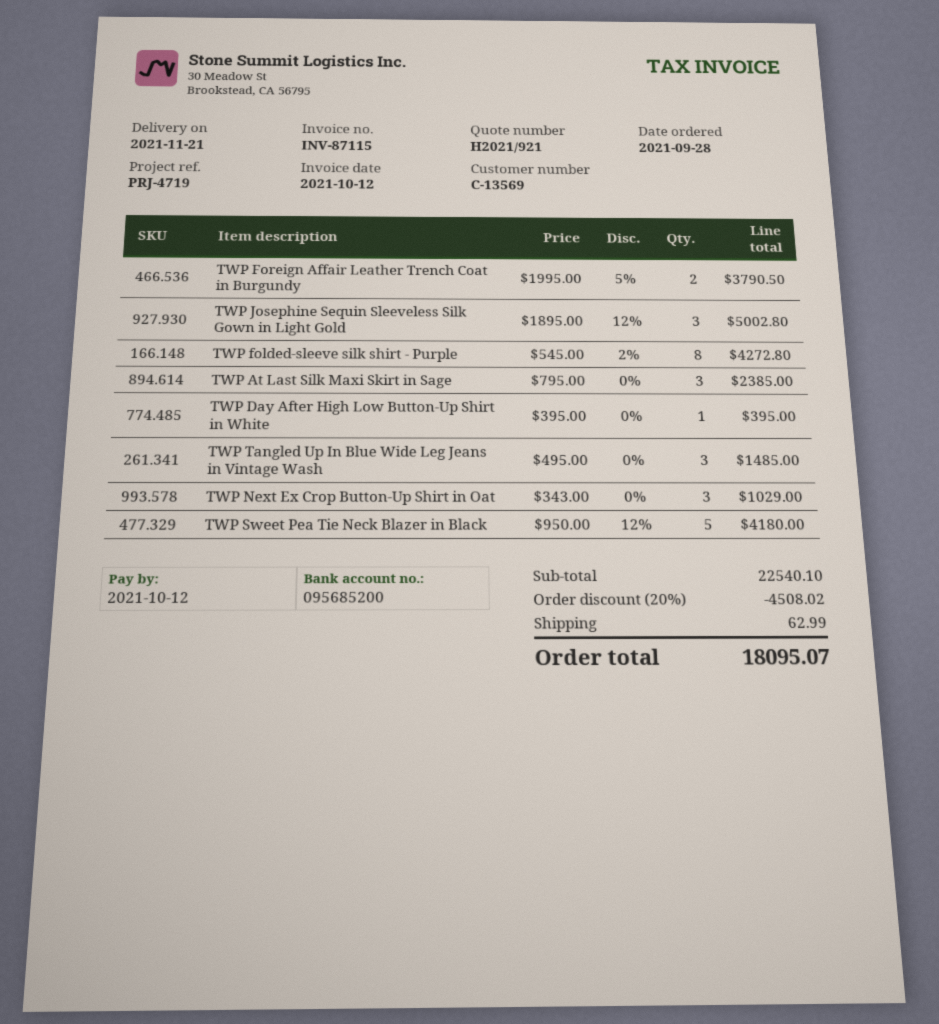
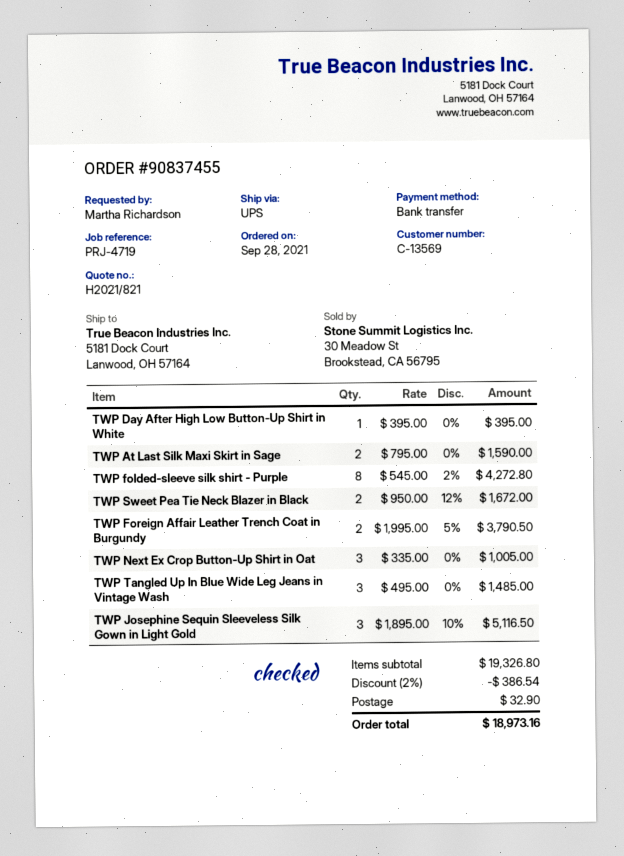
quote number: H2021/921 -> H2021/821
TWP Josephine Sequin Sleeveless Silk Gown in Light Gold: 3 x 1895.00 - 12% = 5002.80 -> 3 x 1895.00 - 10% = 5116.50
TWP At Last Silk Maxi Skirt in Sage: 3 x 795.00 = 2385.00 -> 2 x 795.00 = 1590.00
TWP Next Ex Crop Button-Up Shirt in Oat: 3 x 343.00 = 1029.00 -> 3 x 335.00 = 1005.00
TWP Sweet Pea Tie Neck Blazer in Black: 5 x 950.00 - 12% = 4180.00 -> 2 x 950.00 - 12% = 1672.00
subtotal: 22540.10 -> 19326.80
discount: 20% = 4508.02 -> 2% = 386.54
shipping: 62.99 -> 32.90
total: 18095.07 -> 18973.16

